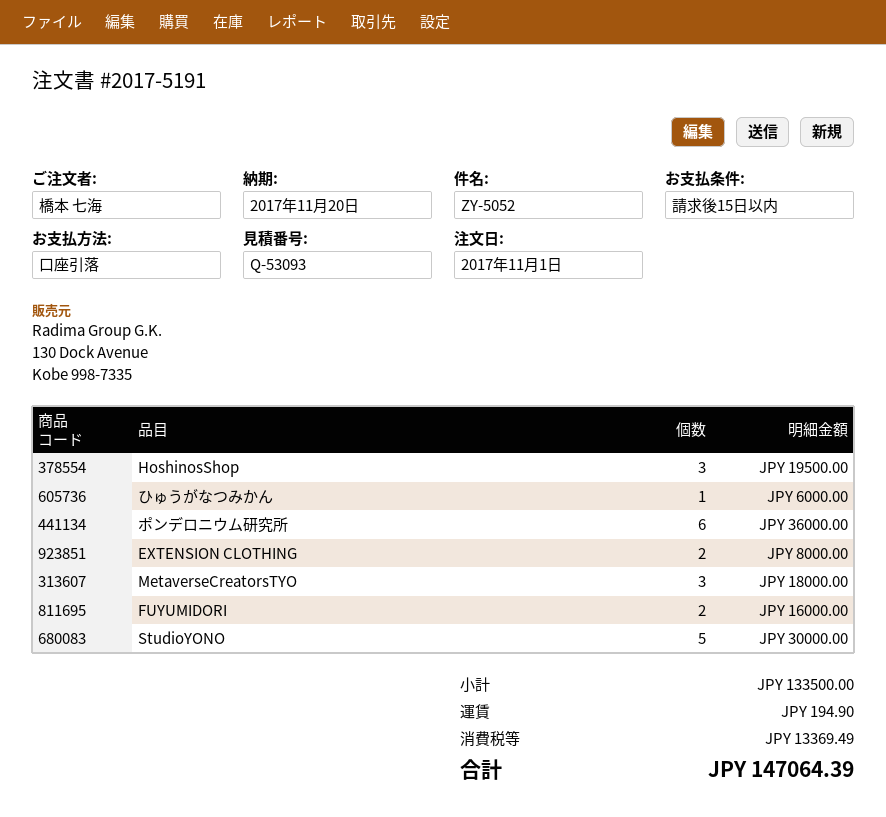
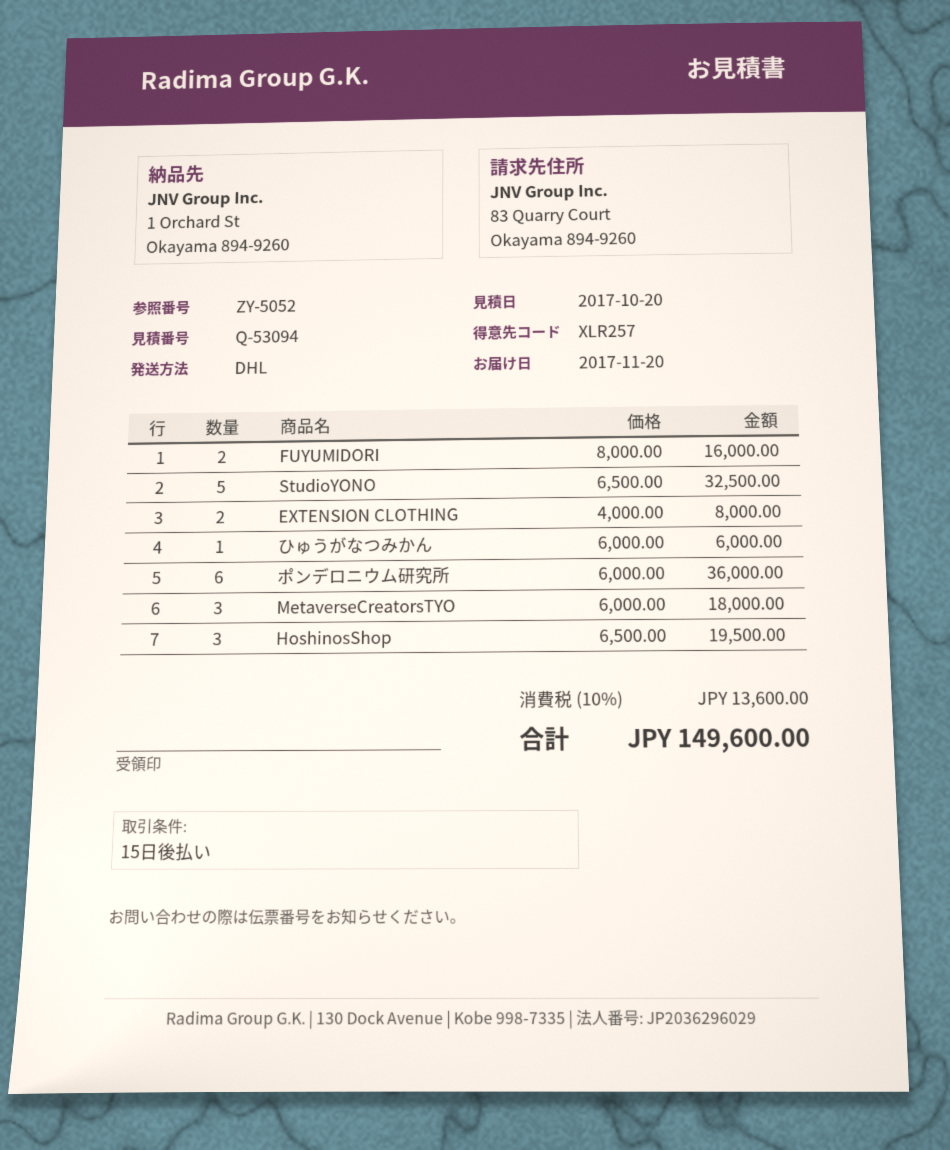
quote number: Q-53093 -> Q-53094
StudioYONO: 5 for 30000.00 -> 5 for 32500.00
shipping: 194.90 -> none
tax: 13369.49 -> 13600.00
total: 147064.39 -> 149600.00

